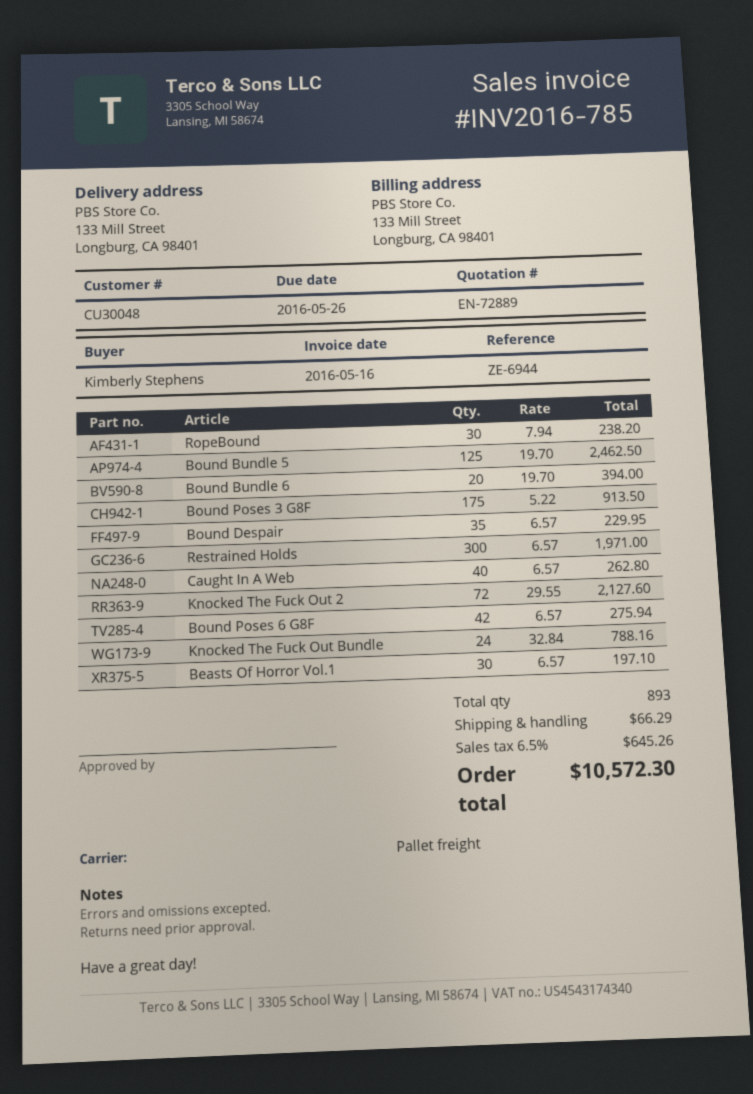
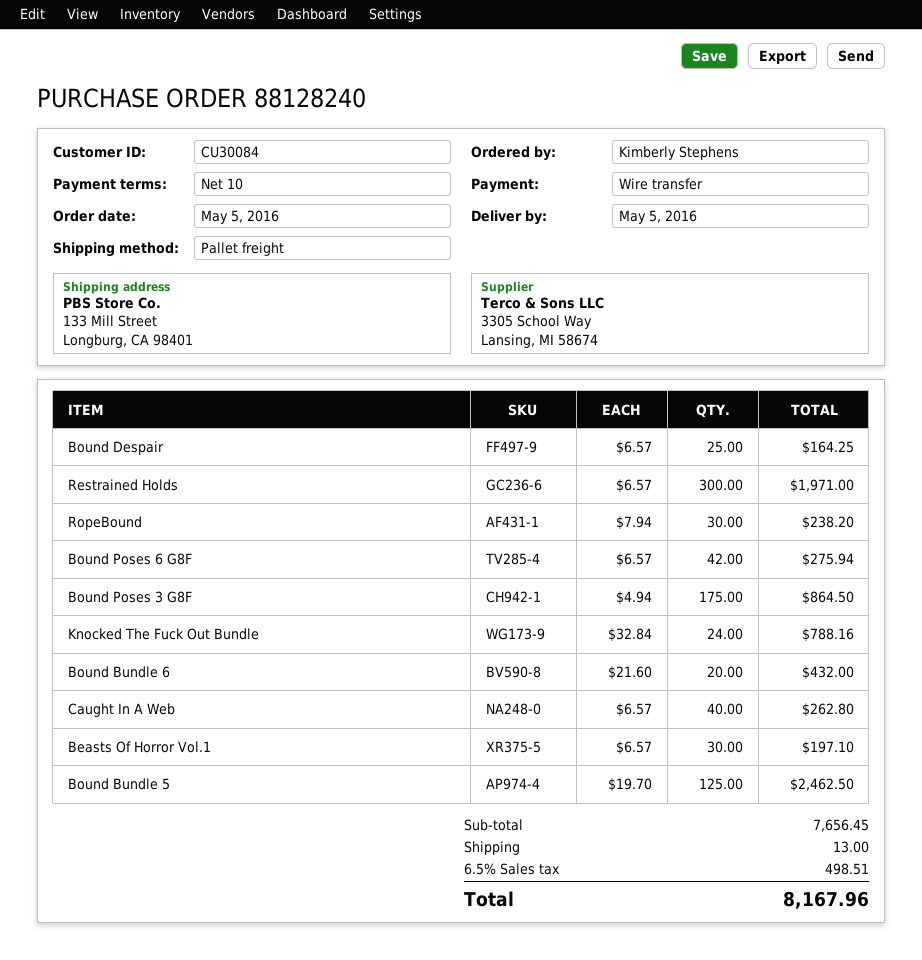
customer number: CU30048 -> CU30084
Bound Bundle 6: 20 x 19.70 = 394.00 -> 20 x 21.60 = 432.00
Bound Poses 3 G8F: 175 x 5.22 = 913.50 -> 175 x 4.94 = 864.50
Bound Despair: 35 x 6.57 = 229.95 -> 25 x 6.57 = 164.25
Knocked The Fuck Out 2: 72 x 29.55 = 2127.60 -> none
shipping: 66.29 -> 13.00
tax: 6.5% = 645.26 -> 6.5% = 498.51
total: 10572.30 -> 8167.96

